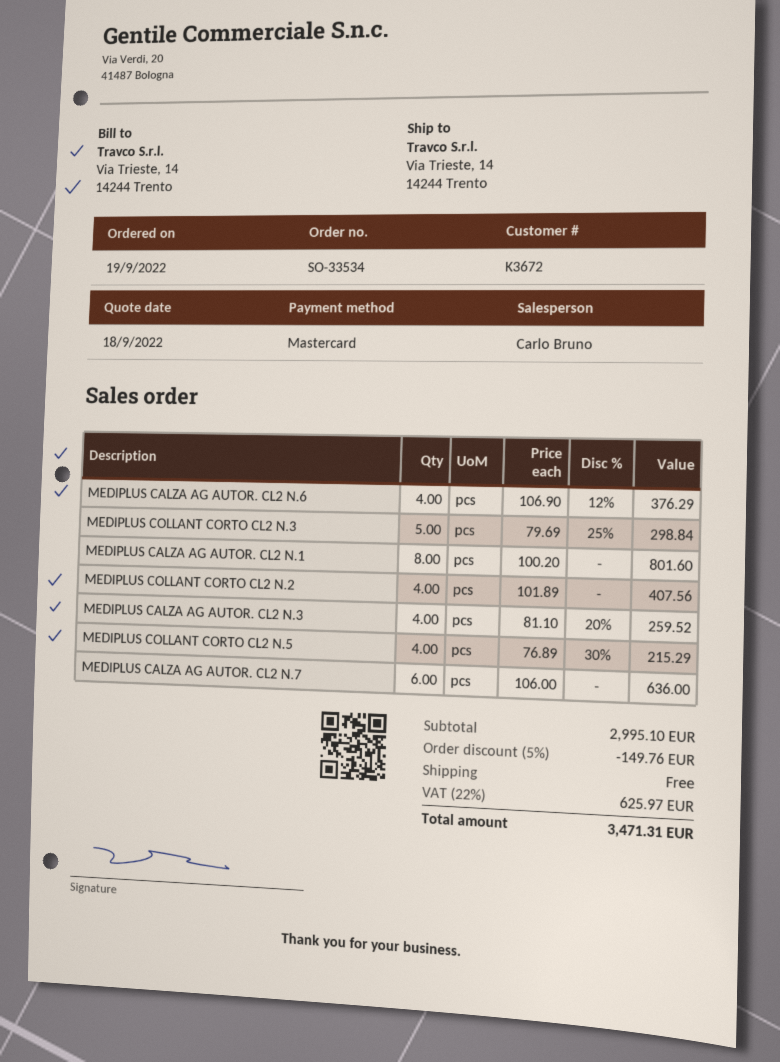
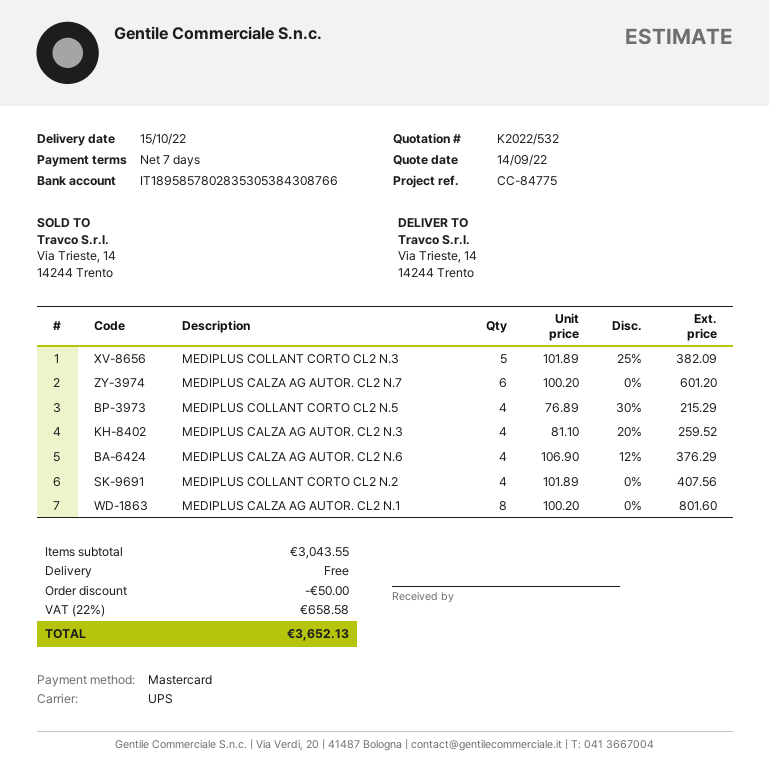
quote date: 2022-09-18 -> 2022-09-14
MEDIPLUS COLLANT CORTO CL2 N.3: 5 x 79.69 - 25% = 298.84 -> 5 x 101.89 - 25% = 382.09
MEDIPLUS CALZA AG AUTOR. CL2 N.7: 6 x 106.00 = 636.00 -> 6 x 100.20 = 601.20
subtotal: 2995.10 -> 3043.55
discount: 149.76 -> 50.00
tax: 22% = 625.97 -> 22% = 658.58
total: 3471.31 -> 3652.13

